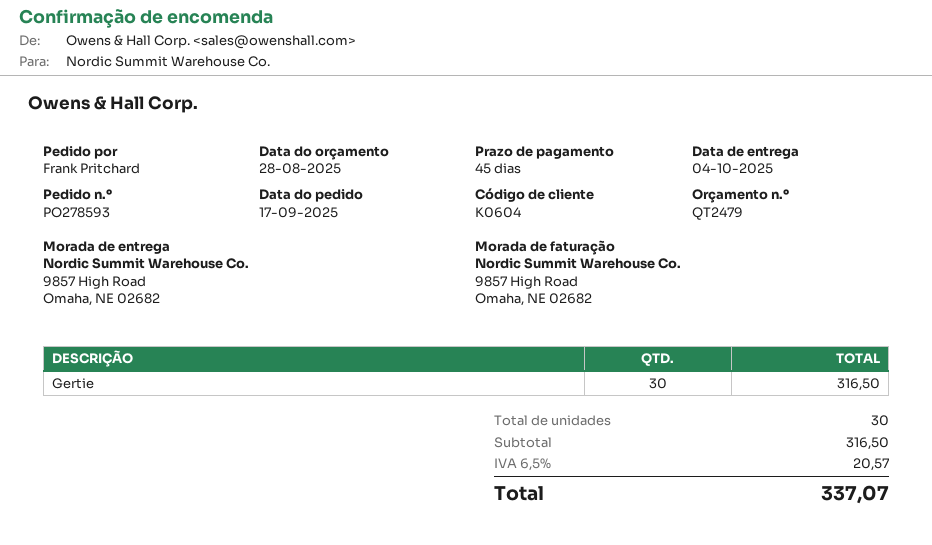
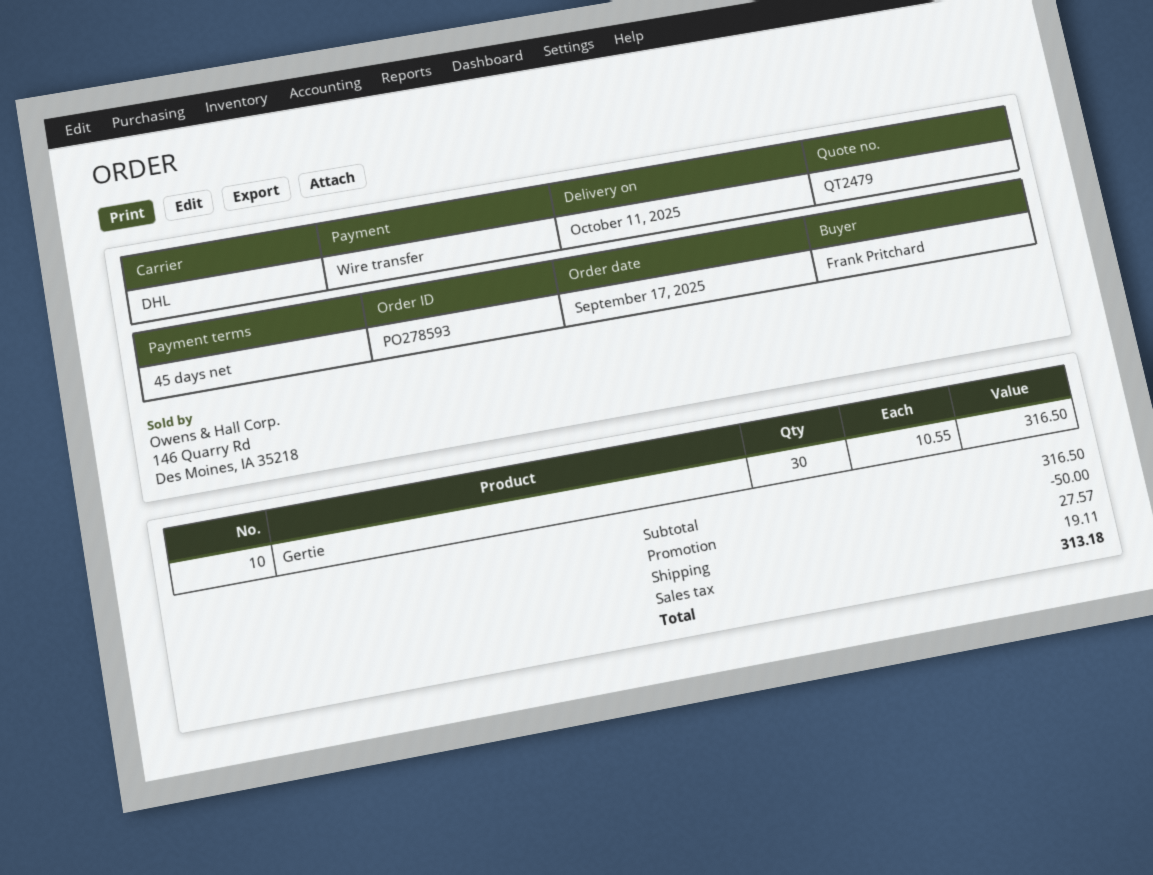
delivery date: 2025-10-04 -> 2025-10-11
discount: none -> 50.00
shipping: none -> 27.57
tax: 20.57 -> 19.11
total: 337.07 -> 313.18

